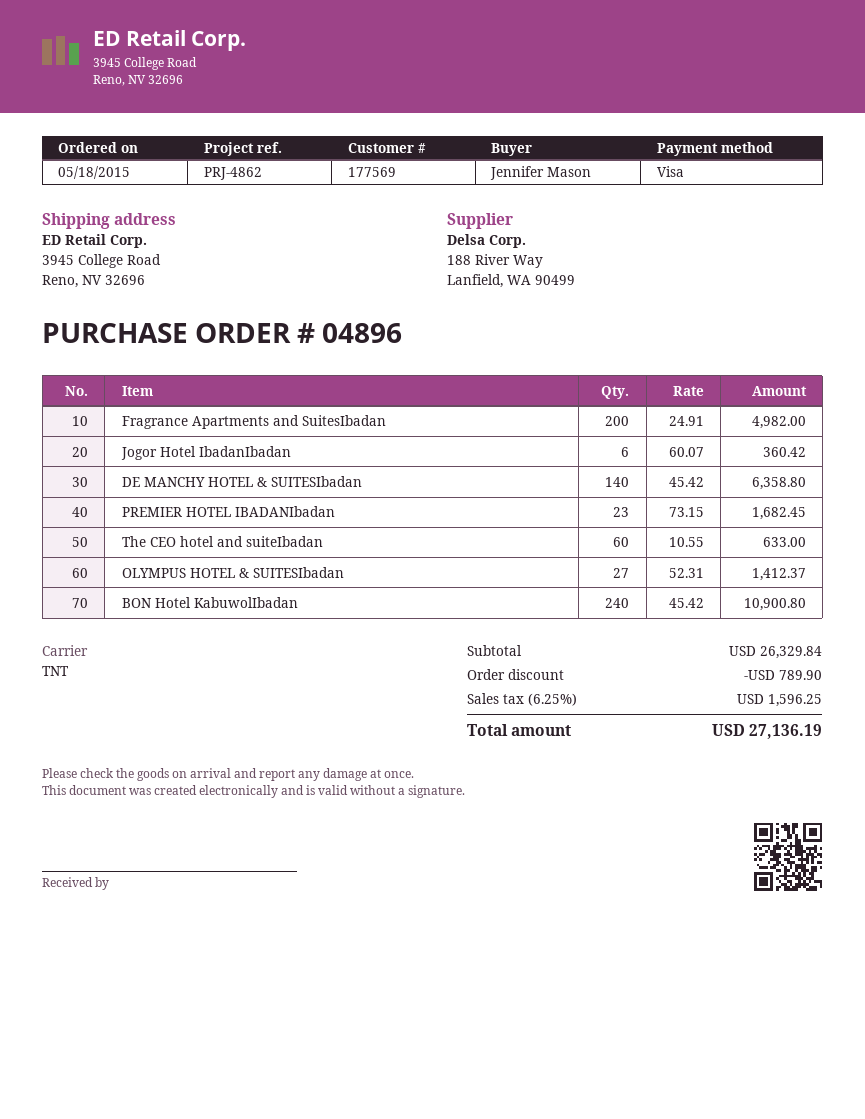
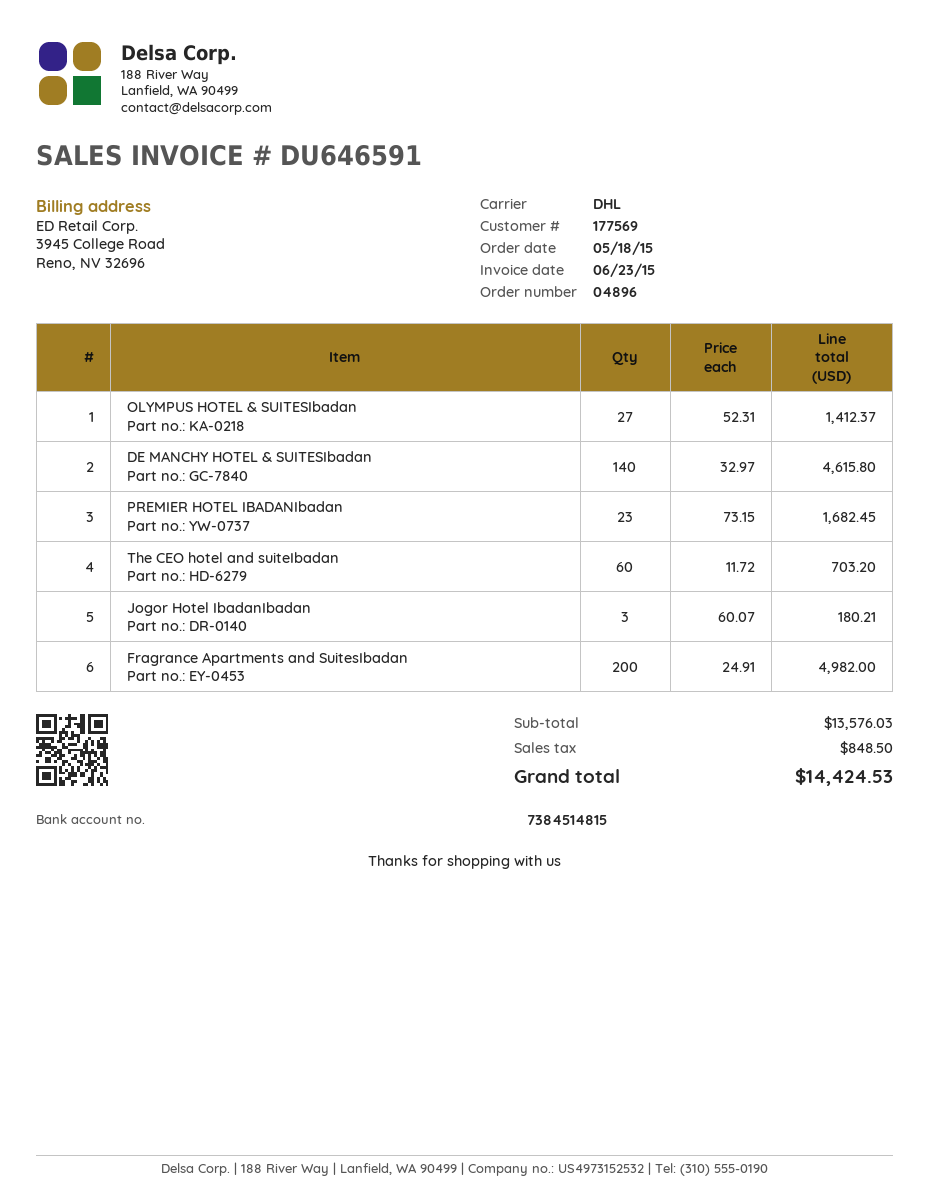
shipping method: TNT -> DHL
Jogor Hotel IbadanIbadan: 6 x 60.07 = 360.42 -> 3 x 60.07 = 180.21
DE MANCHY HOTEL & SUITESIbadan: 140 x 45.42 = 6358.80 -> 140 x 32.97 = 4615.80
The CEO hotel and suiteIbadan: 60 x 10.55 = 633.00 -> 60 x 11.72 = 703.20
BON Hotel KabuwolIbadan: 240 x 45.42 = 10900.80 -> none
subtotal: 26329.84 -> 13576.03
discount: 789.90 -> none
tax: 1596.25 -> 848.50
total: 27136.19 -> 14424.53

